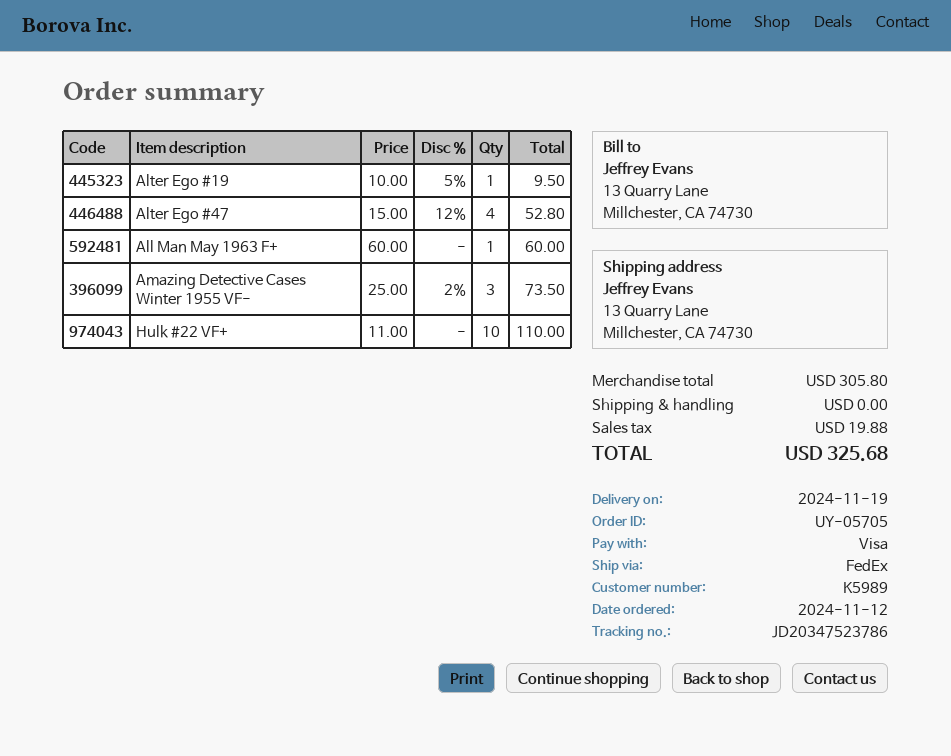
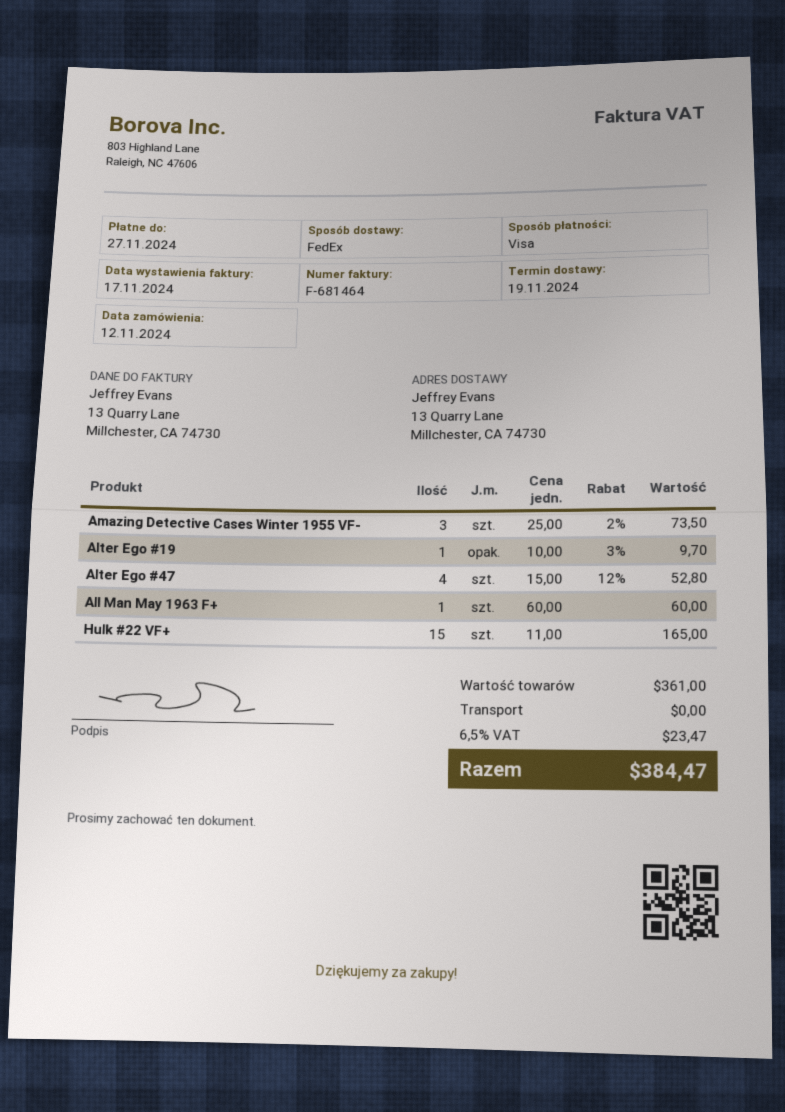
Alter Ego #19: 1 x 10.00 - 5% = 9.50 -> 1 x 10.00 - 3% = 9.70
Hulk #22 VF+: 10 x 11.00 = 110.00 -> 15 x 11.00 = 165.00
subtotal: 305.80 -> 361.00
tax: 19.88 -> 23.47
total: 325.68 -> 384.47

